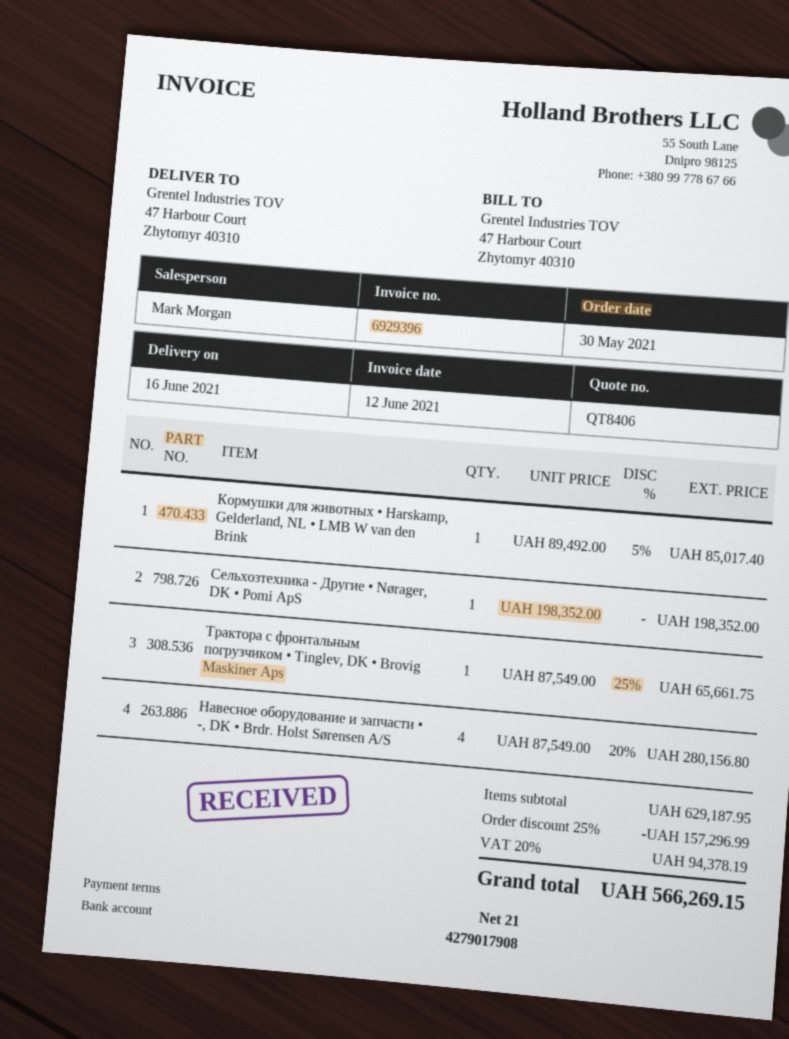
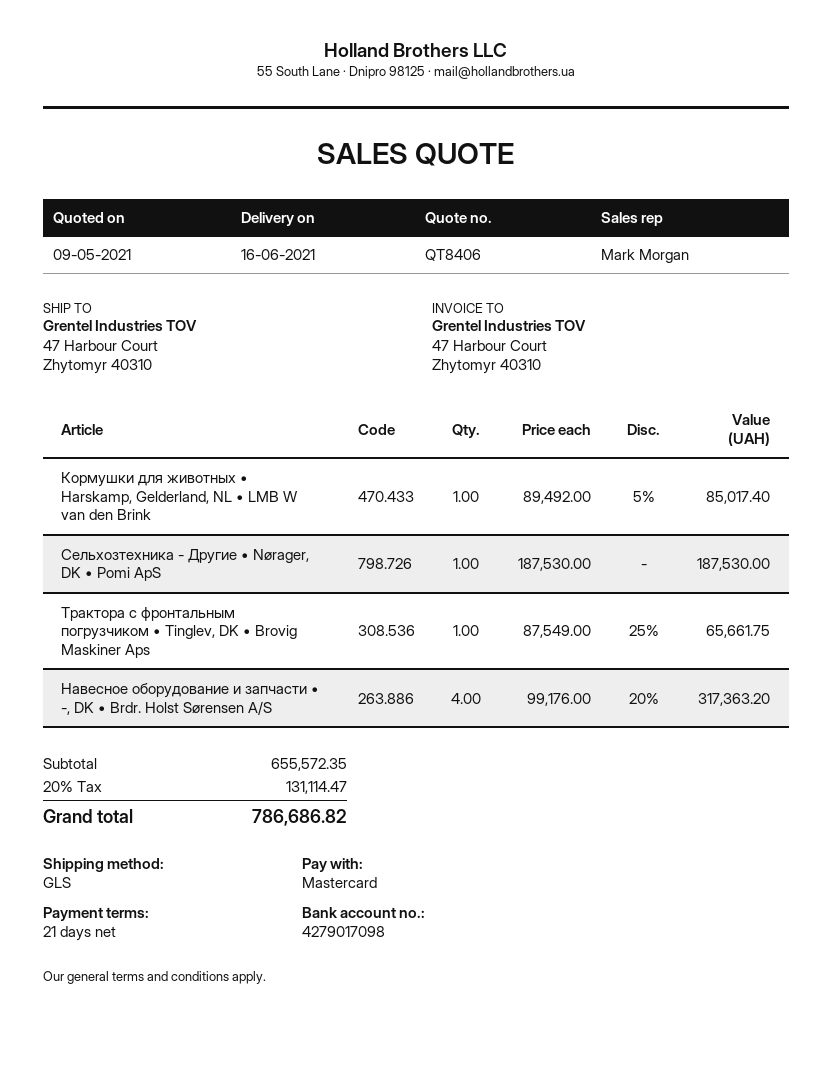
bank account: 4279017908 -> 4279017098
Сельхозтехника - Другие • Nørager, DK • Pomi ApS: 1 x 198352.00 = 198352.00 -> 1 x 187530.00 = 187530.00
Навесное оборудование и запчасти • -, DK • Brdr. Holst Sørensen A/S: 4 x 87549.00 - 20% = 280156.80 -> 4 x 99176.00 - 20% = 317363.20
subtotal: 629187.95 -> 655572.35
discount: 25% = 157296.99 -> none
tax: 20% = 94378.19 -> 20% = 131114.47
total: 566269.15 -> 786686.82

